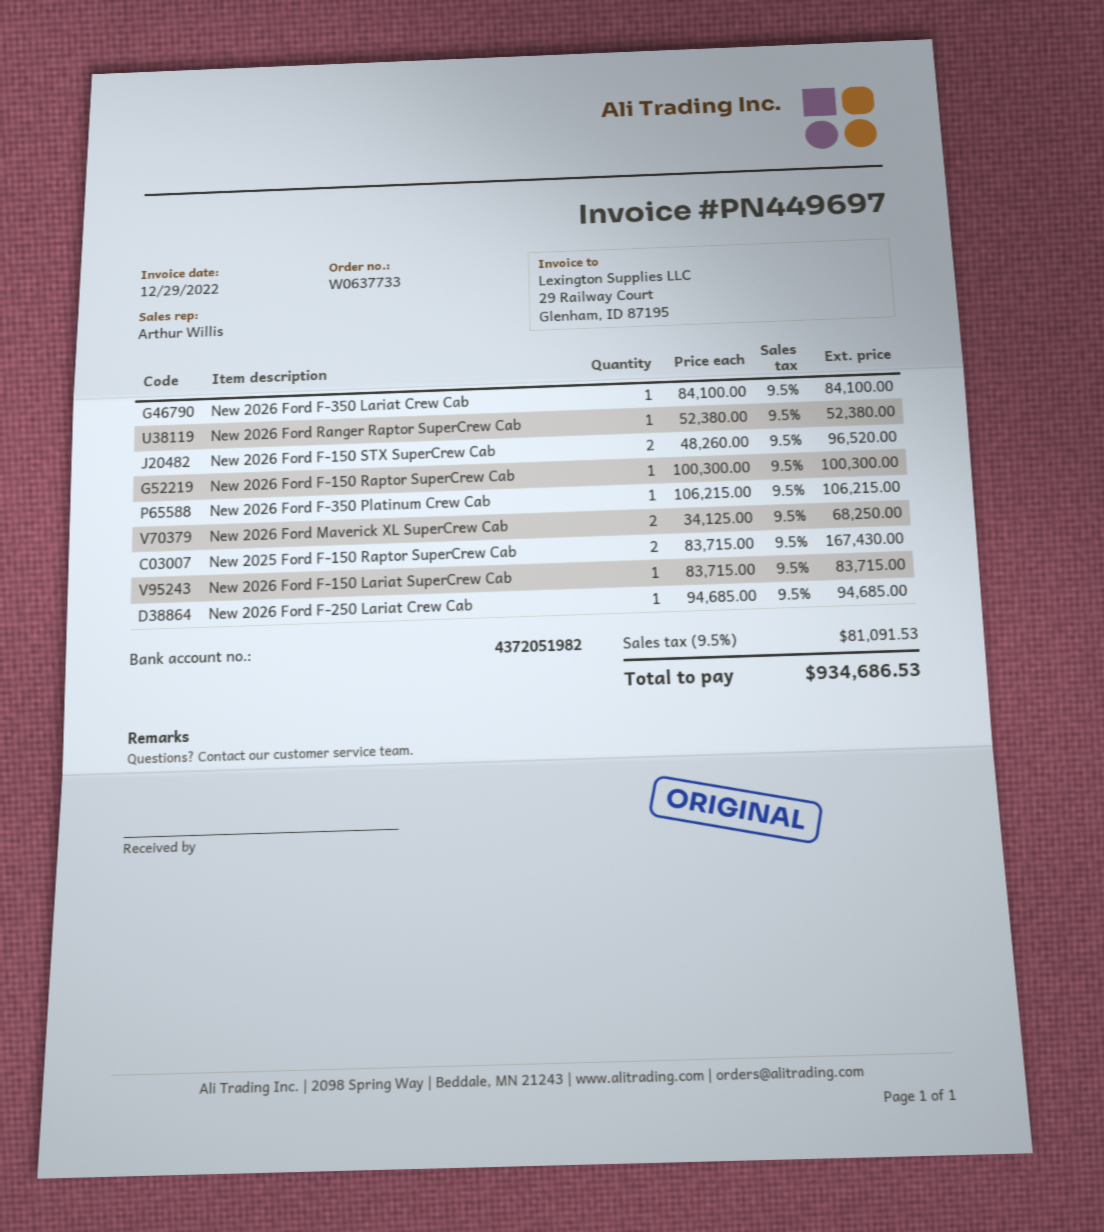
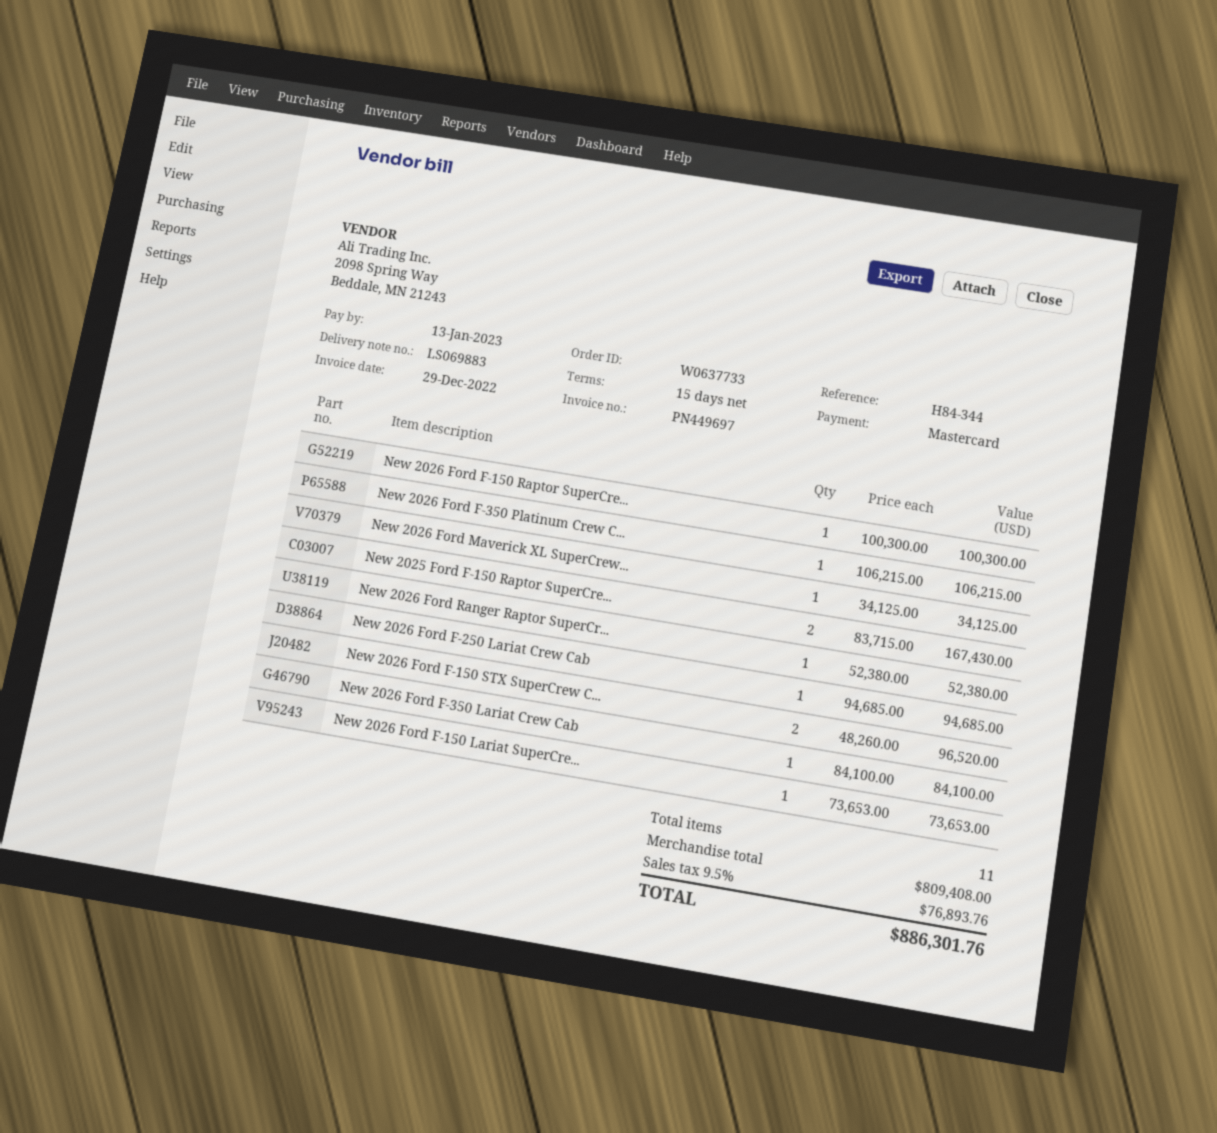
New 2026 Ford Maverick XL SuperCrew Cab: 2 x 34125.00 = 68250.00 -> 1 x 34125.00 = 34125.00
New 2026 Ford F-150 Lariat SuperCrew Cab: 1 x 83715.00 = 83715.00 -> 1 x 73653.00 = 73653.00
tax: 9.5% = 81091.53 -> 9.5% = 76893.76
total: 934686.53 -> 886301.76

